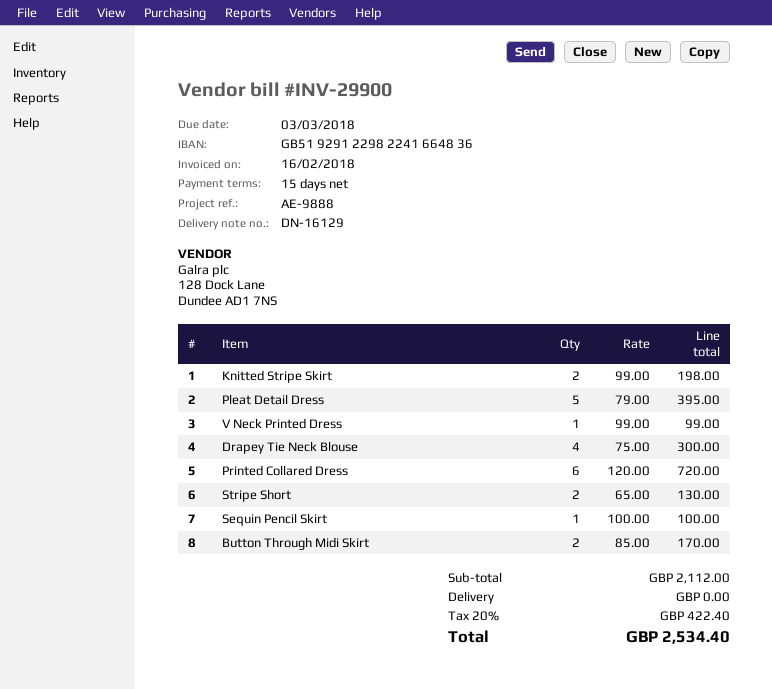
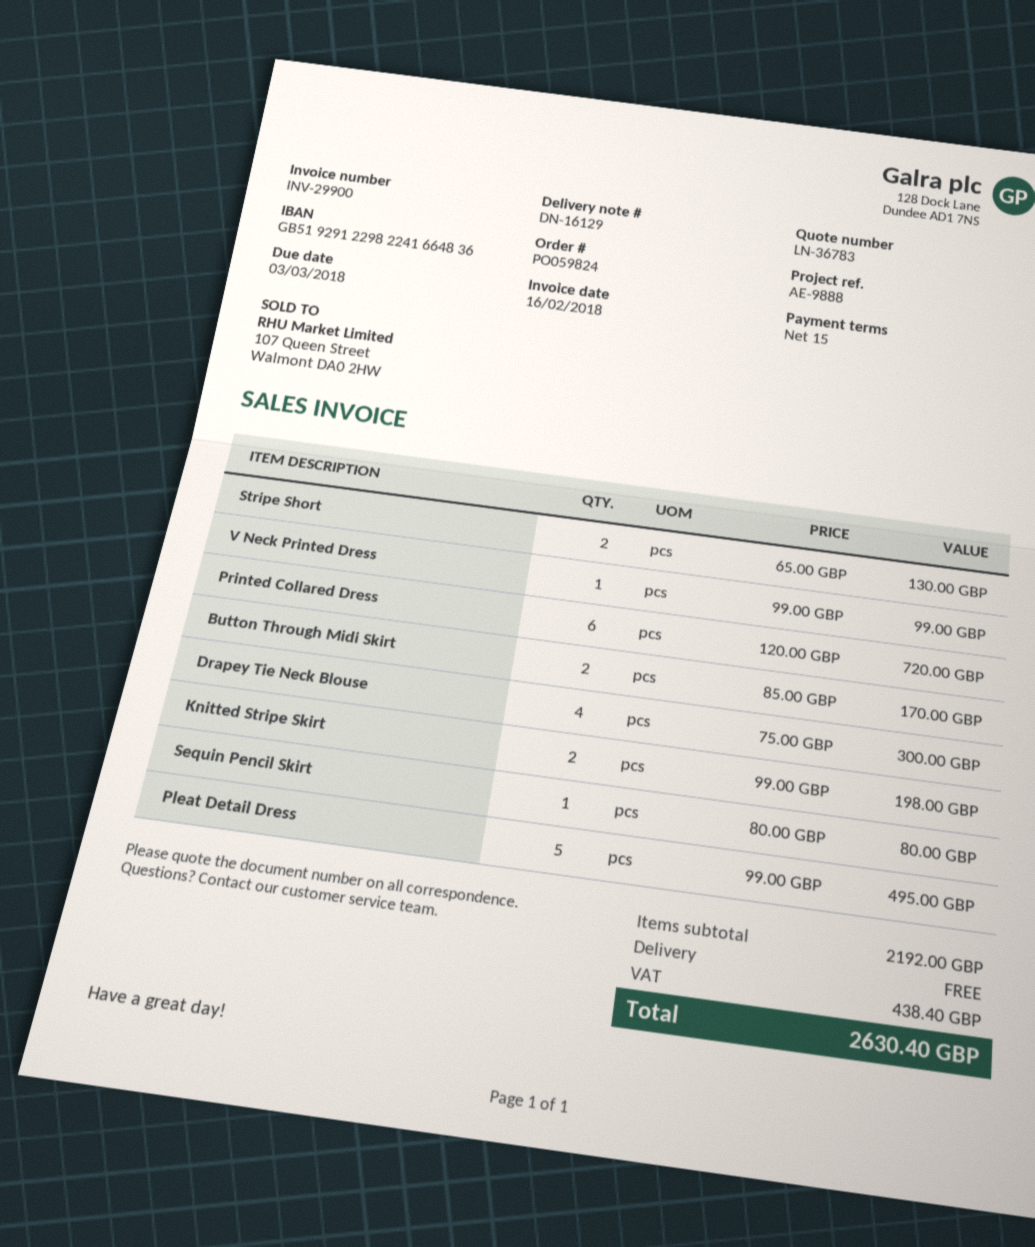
Pleat Detail Dress: 5 x 79.00 = 395.00 -> 5 x 99.00 = 495.00
Sequin Pencil Skirt: 1 x 100.00 = 100.00 -> 1 x 80.00 = 80.00
subtotal: 2112.00 -> 2192.00
tax: 422.40 -> 438.40
total: 2534.40 -> 2630.40

